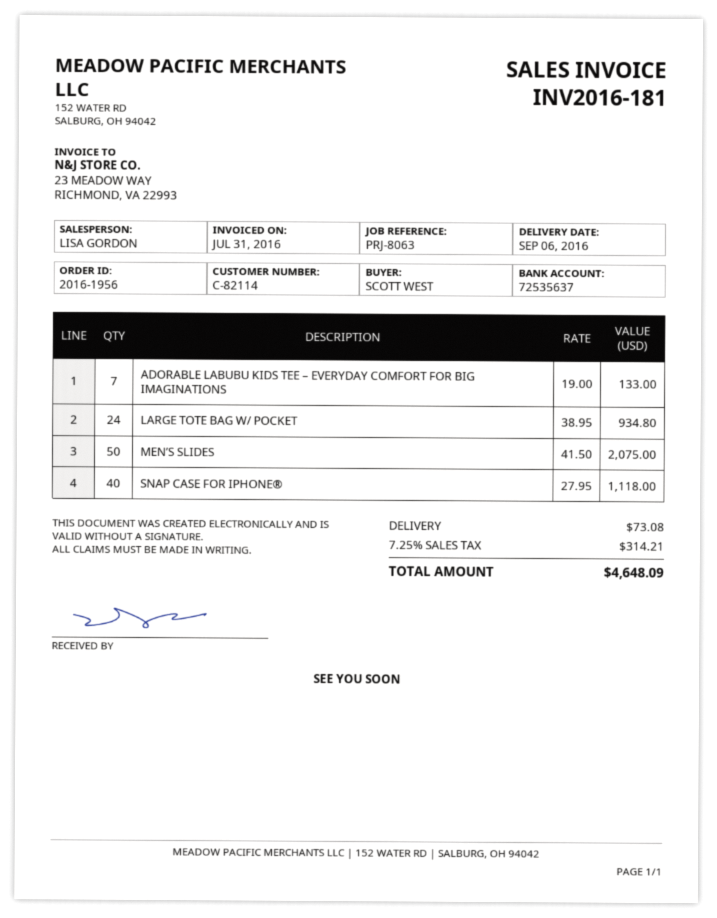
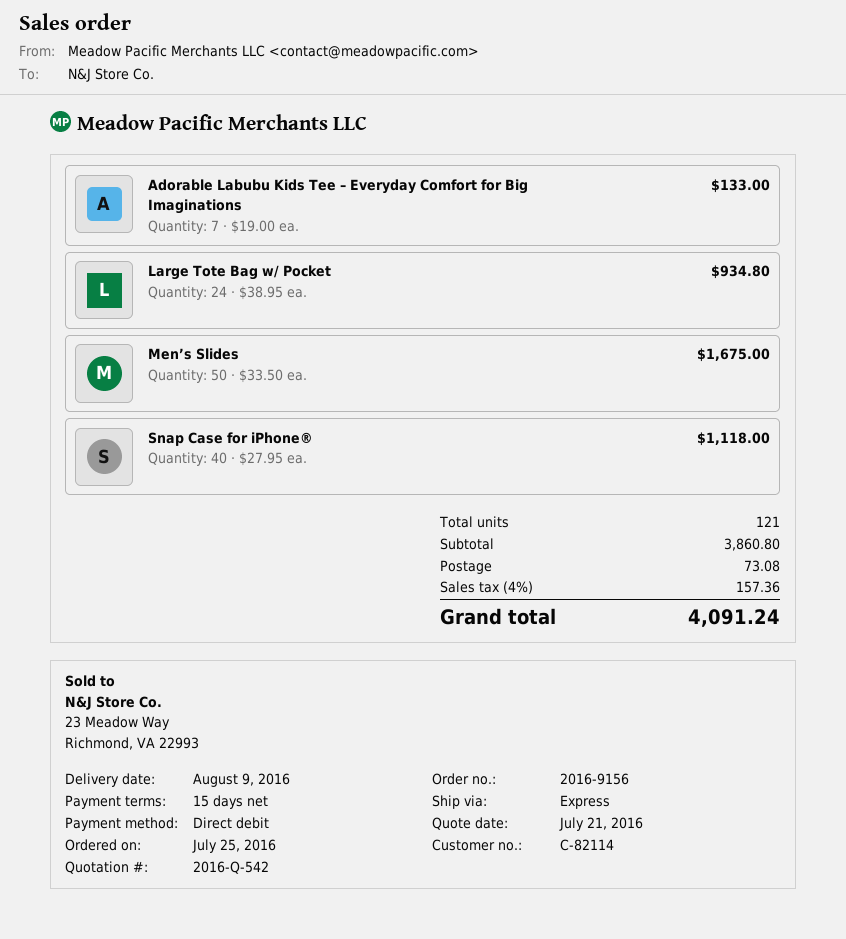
order number: 2016-1956 -> 2016-9156
delivery date: 2016-09-06 -> 2016-08-09
MEN’S SLIDES: 50 x 41.50 = 2075.00 -> 50 x 33.50 = 1675.00
tax: 7.25% = 314.21 -> 4% = 157.36
total: 4648.09 -> 4091.24

